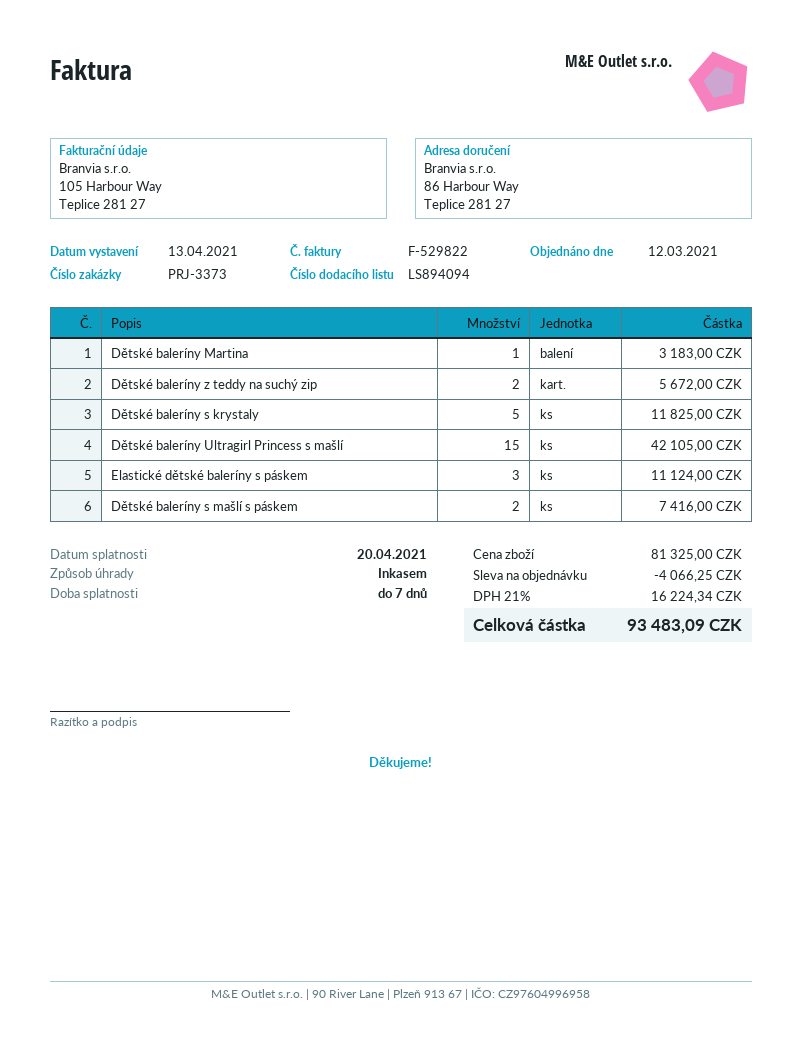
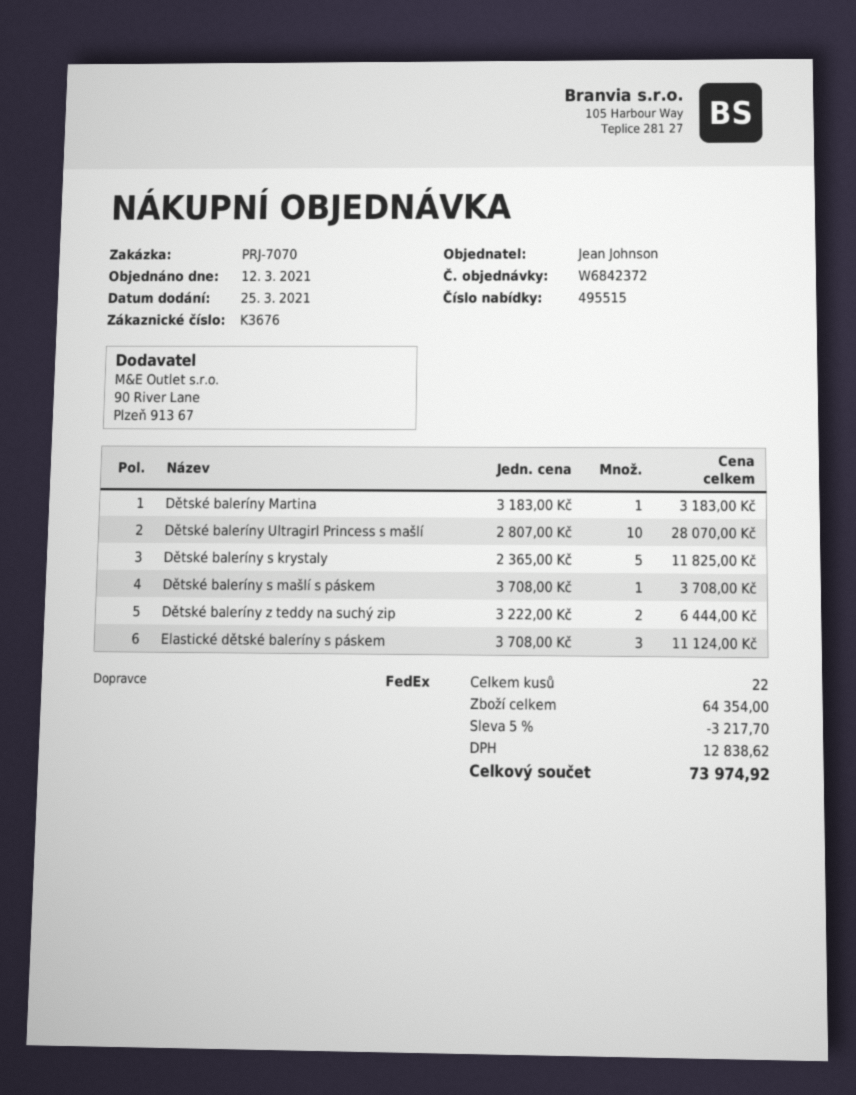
reference: PRJ-3373 -> PRJ-7070
Dětské baleríny z teddy na suchý zip: 2 for 5672.00 -> 2 for 6444.00
Dětské baleríny Ultragirl Princess s mašlí: 15 for 42105.00 -> 10 for 28070.00
Dětské baleríny s mašlí s páskem: 2 for 7416.00 -> 1 for 3708.00
subtotal: 81325.00 -> 64354.00
discount: 4066.25 -> 3217.70
tax: 16224.34 -> 12838.62
total: 93483.09 -> 73974.92

